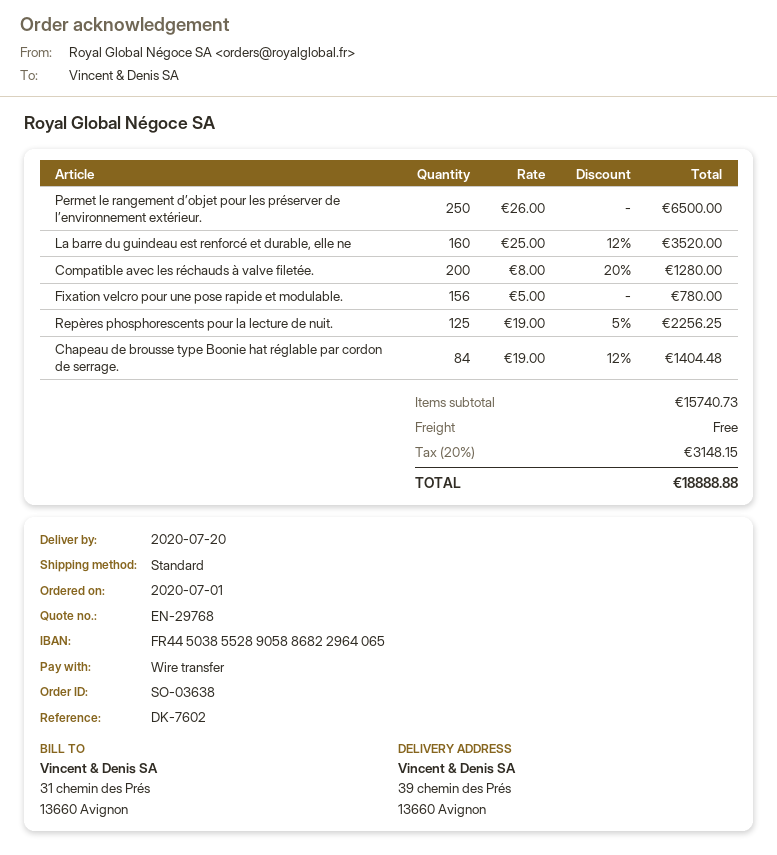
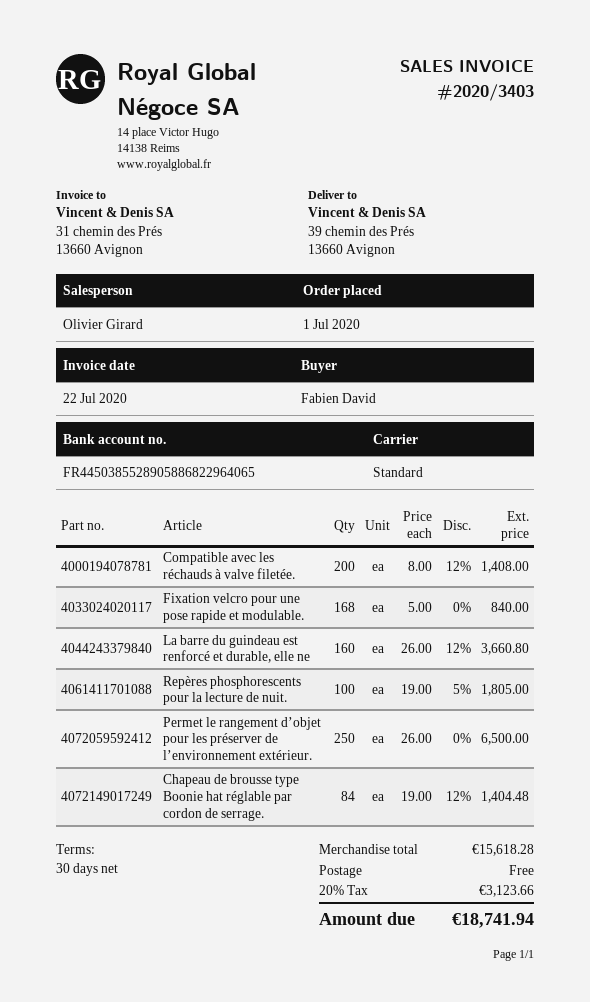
La barre du guindeau est renforcé et durable, elle ne: 160 x 25.00 - 12% = 3520.00 -> 160 x 26.00 - 12% = 3660.80
Compatible avec les réchauds à valve filetée.: 200 x 8.00 - 20% = 1280.00 -> 200 x 8.00 - 12% = 1408.00
Fixation velcro pour une pose rapide et modulable.: 156 x 5.00 = 780.00 -> 168 x 5.00 = 840.00
Repères phosphorescents pour la lecture de nuit.: 125 x 19.00 - 5% = 2256.25 -> 100 x 19.00 - 5% = 1805.00
subtotal: 15740.73 -> 15618.28
tax: 20% = 3148.15 -> 20% = 3123.66
total: 18888.88 -> 18741.94

